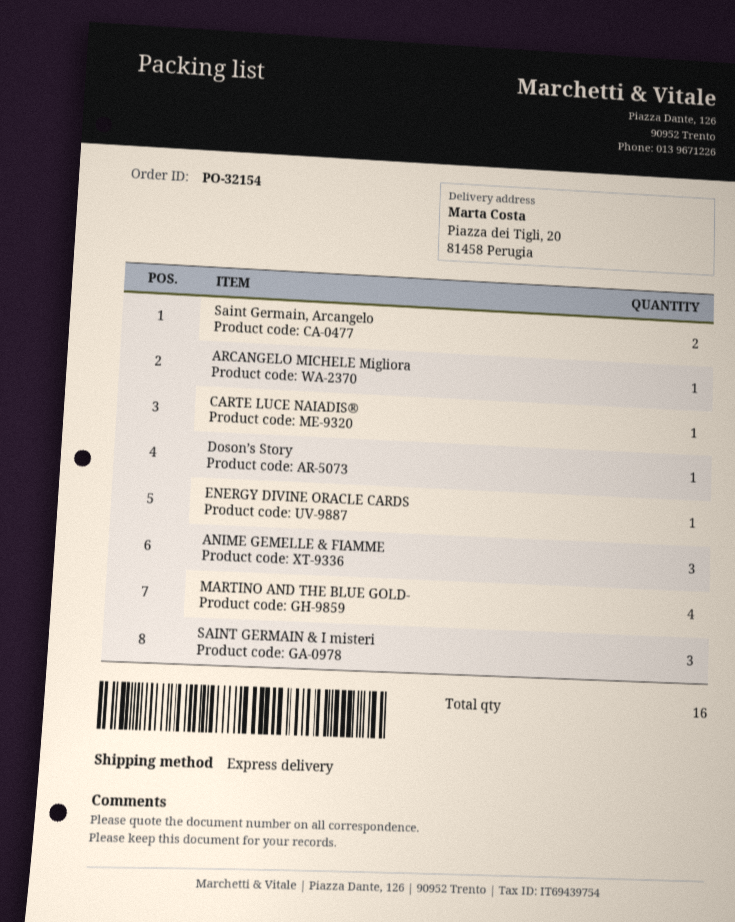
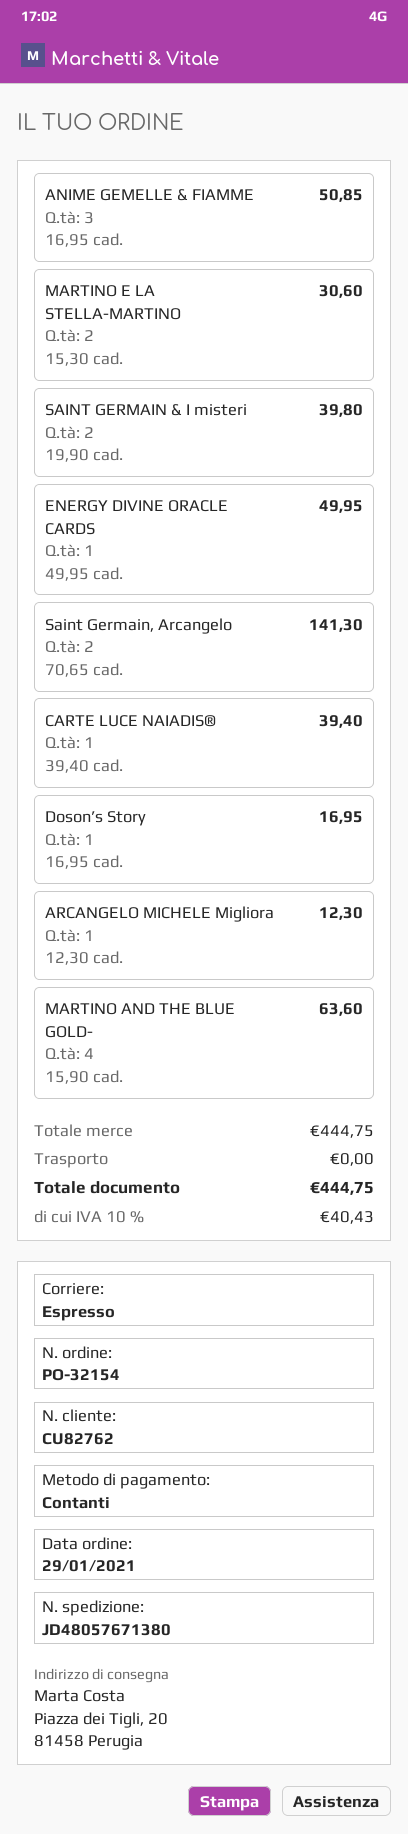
SAINT GERMAIN & I misteri: 3 -> 2
MARTINO E LA STELLA-MARTINO: none -> 2

